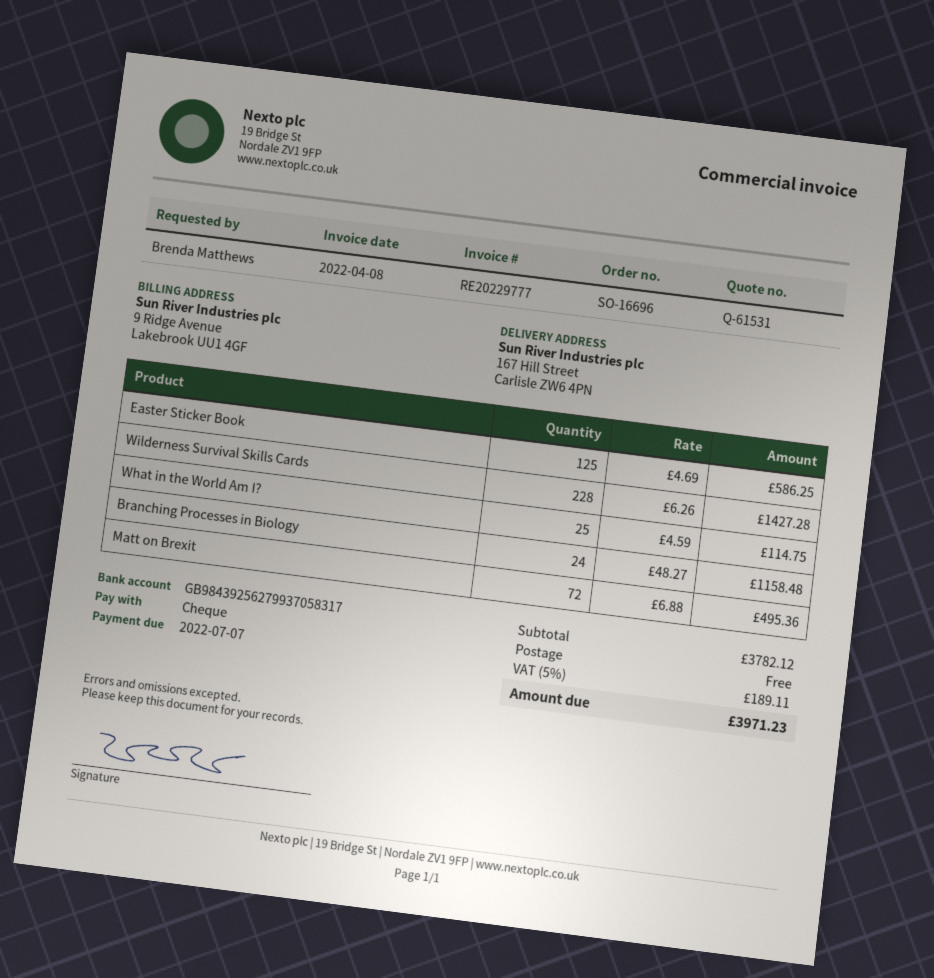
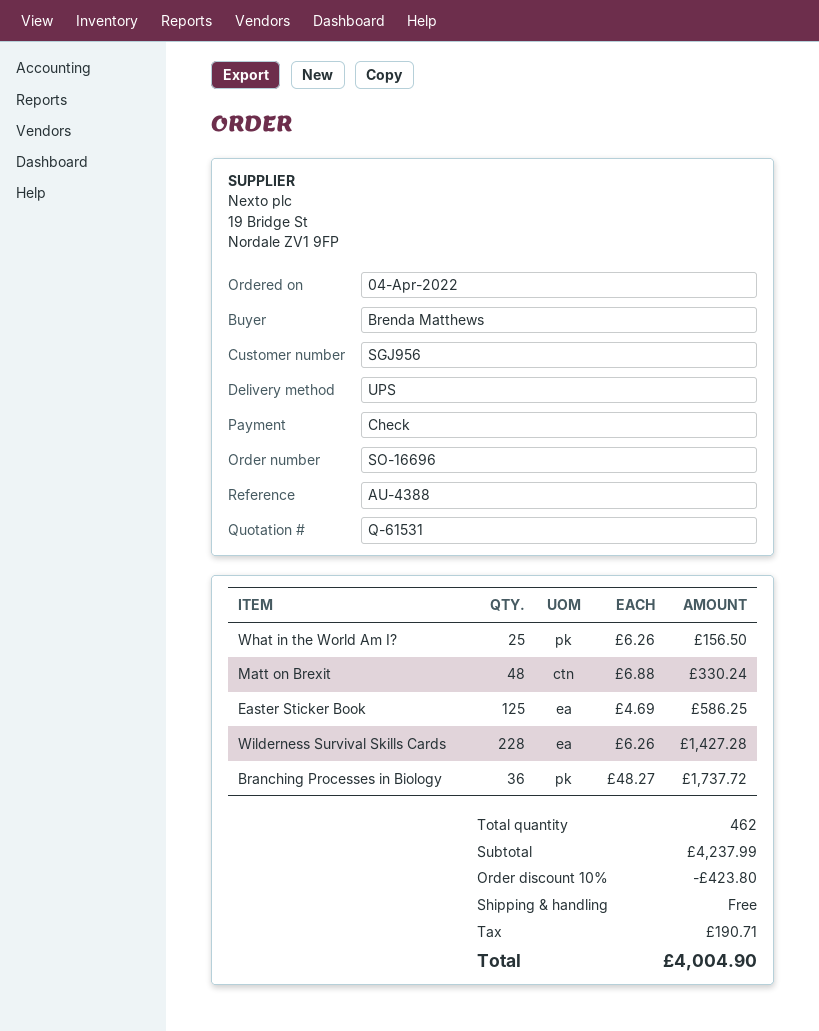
What in the World Am I?: 25 x 4.59 = 114.75 -> 25 x 6.26 = 156.50
Branching Processes in Biology: 24 x 48.27 = 1158.48 -> 36 x 48.27 = 1737.72
Matt on Brexit: 72 x 6.88 = 495.36 -> 48 x 6.88 = 330.24
subtotal: 3782.12 -> 4237.99
discount: none -> 10% = 423.80
tax: 189.11 -> 190.71
total: 3971.23 -> 4004.90

